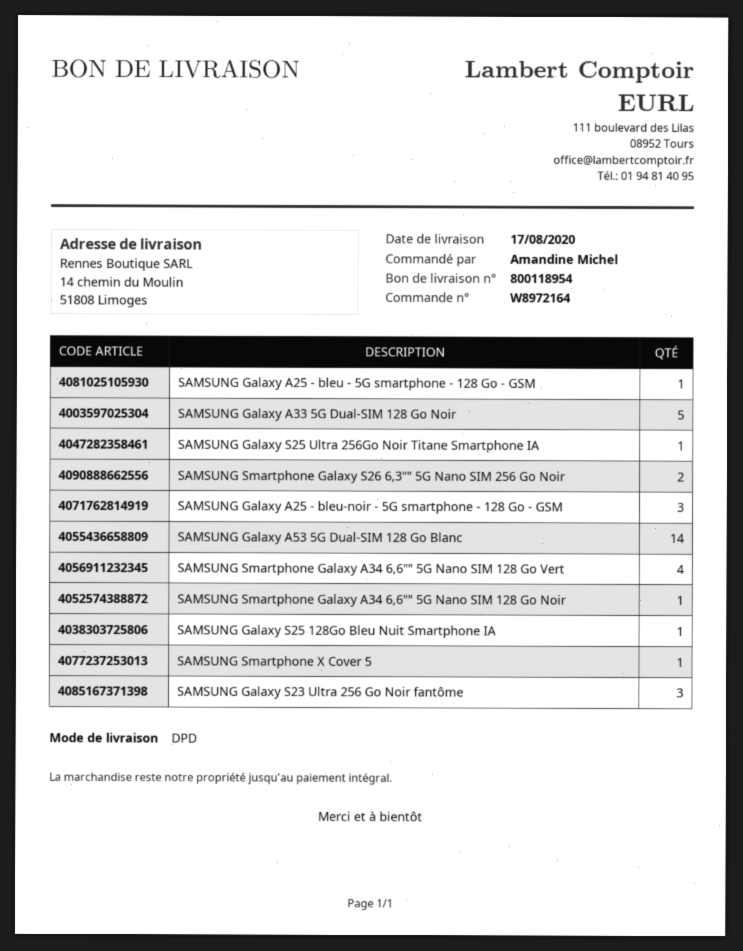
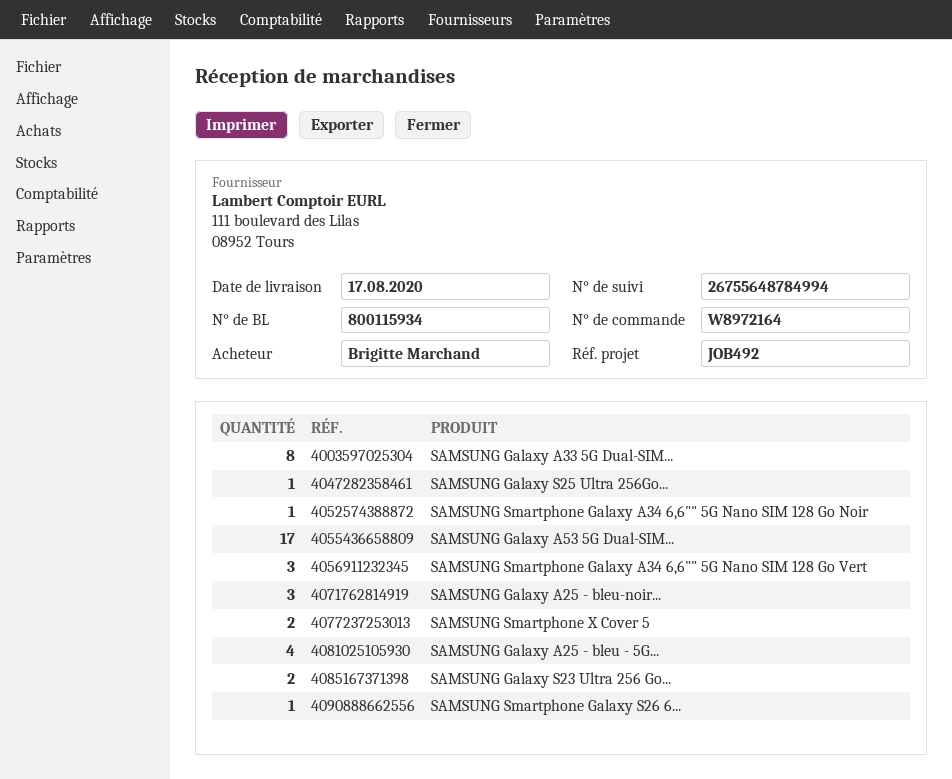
delivery note number: 800118954 -> 800115934
ordered by: Amandine Michel -> Brigitte Marchand
SAMSUNG Galaxy A25 - bleu - 5G smartphone - 128 Go - GSM: 1 -> 4
SAMSUNG Galaxy A33 5G Dual-SIM 128 Go Noir: 5 -> 8
SAMSUNG Smartphone Galaxy S26 6,3"" 5G Nano SIM 256 Go Noir: 2 -> 1
SAMSUNG Galaxy A53 5G Dual-SIM 128 Go Blanc: 14 -> 17
SAMSUNG Smartphone Galaxy A34 6,6"" 5G Nano SIM 128 Go Vert: 4 -> 3
SAMSUNG Galaxy S25 128Go Bleu Nuit Smartphone IA: 1 -> none
SAMSUNG Smartphone X Cover 5: 1 -> 2
SAMSUNG Galaxy S23 Ultra 256 Go Noir fantôme: 3 -> 2

